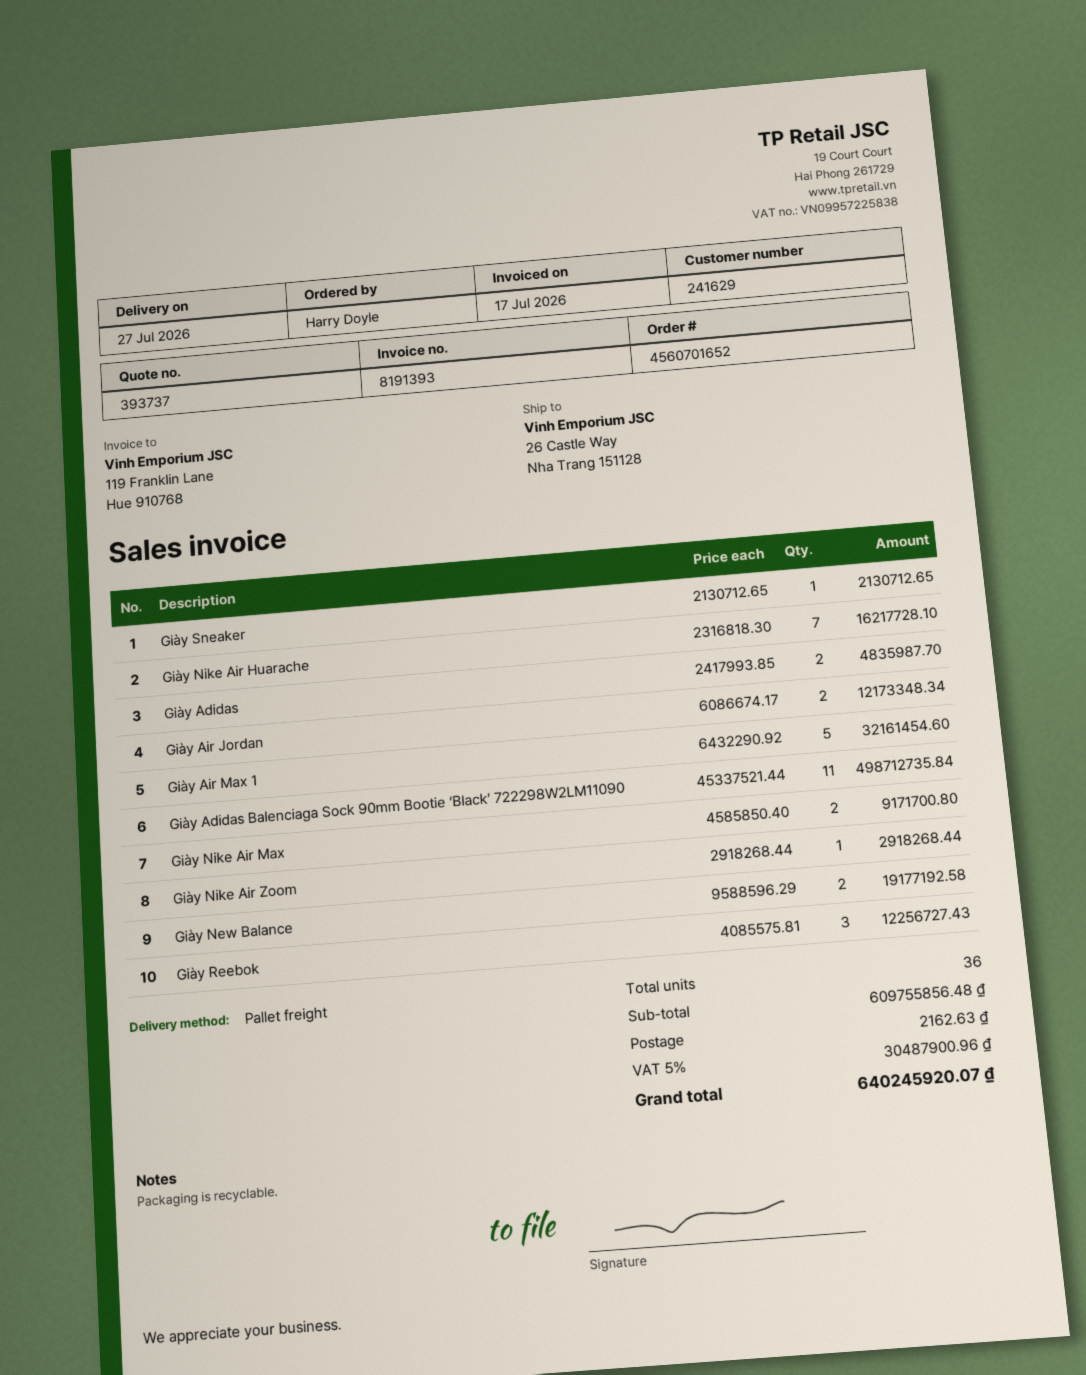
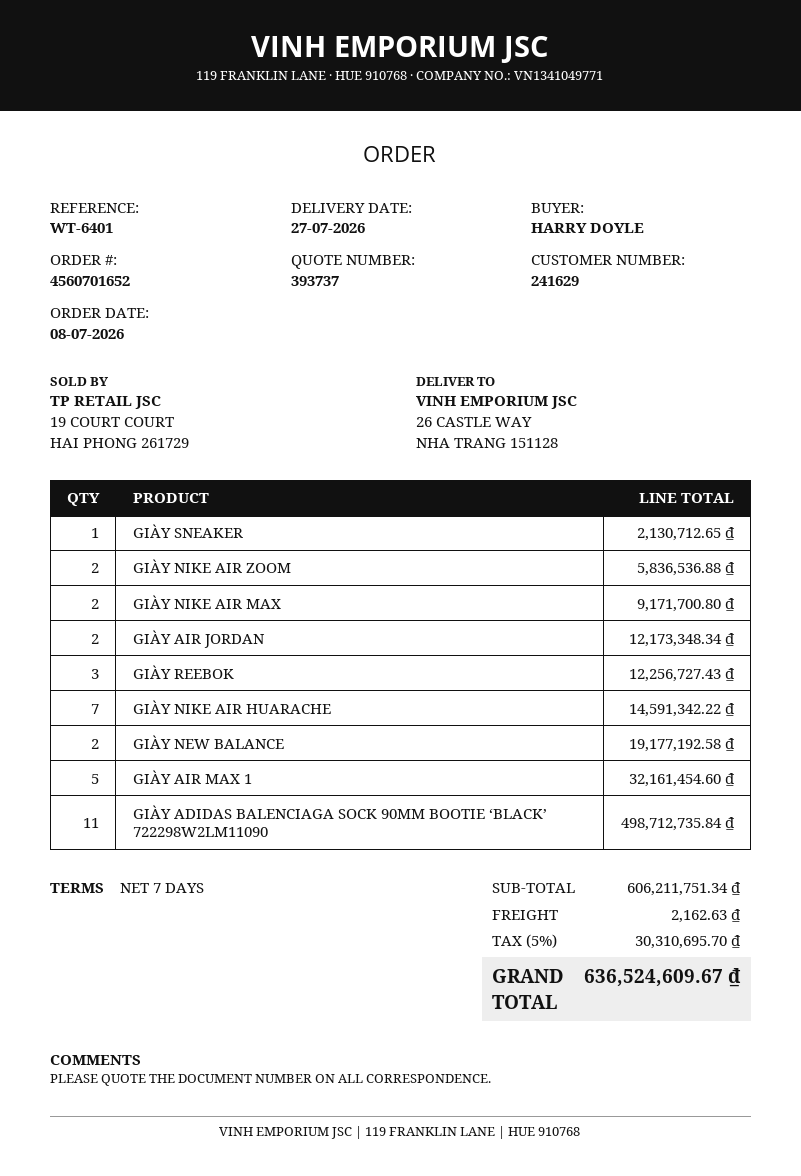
Giày Nike Air Huarache: 7 for 16217728.10 -> 7 for 14591342.22
Giày Adidas: 2 for 4835987.70 -> none
Giày Nike Air Zoom: 1 for 2918268.44 -> 2 for 5836536.88
subtotal: 609755856.48 -> 606211751.34
tax: 5% = 30487900.96 -> 5% = 30310695.70
total: 640245920.07 -> 636524609.67

